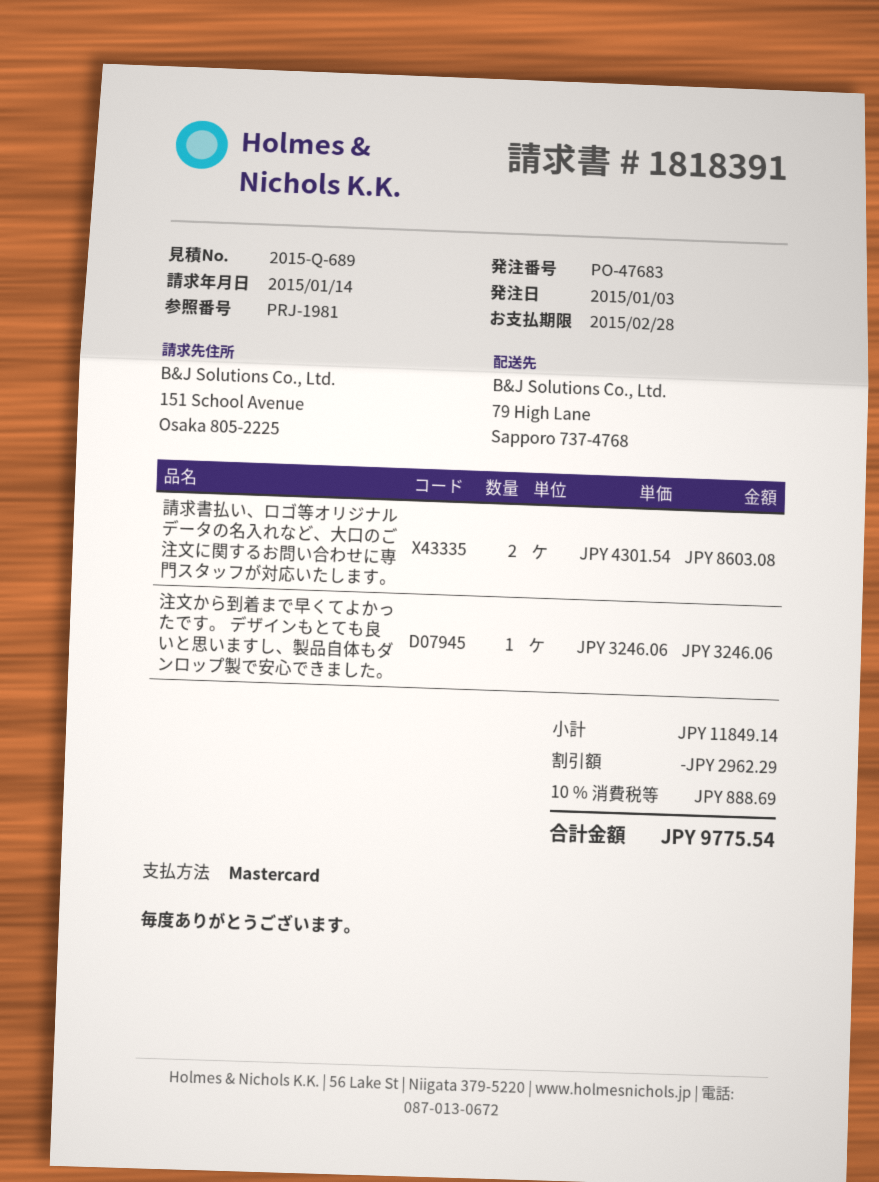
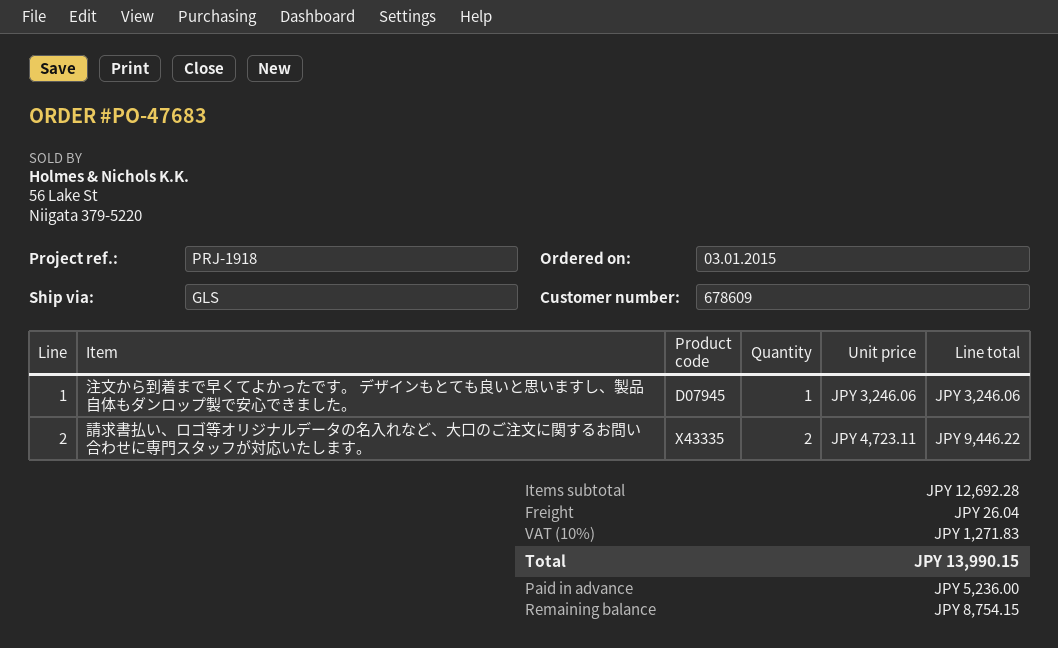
reference: PRJ-1981 -> PRJ-1918
請求書払い、ロゴ等オリジナルデータの名入れなど、大口のご注文に関するお問い合わせに専門スタッフが対応いたします。: 2 x 4301.54 = 8603.08 -> 2 x 4723.11 = 9446.22
subtotal: 11849.14 -> 12692.28
discount: 2962.29 -> none
shipping: none -> 26.04
tax: 10% = 888.69 -> 10% = 1271.83
total: 9775.54 -> 13990.15

